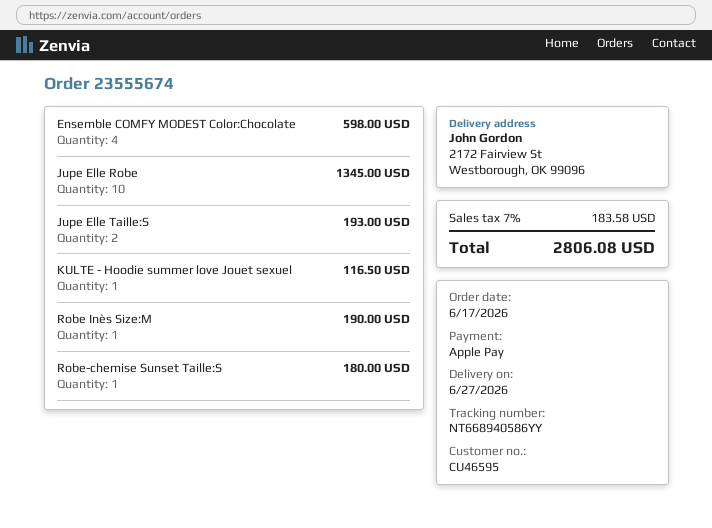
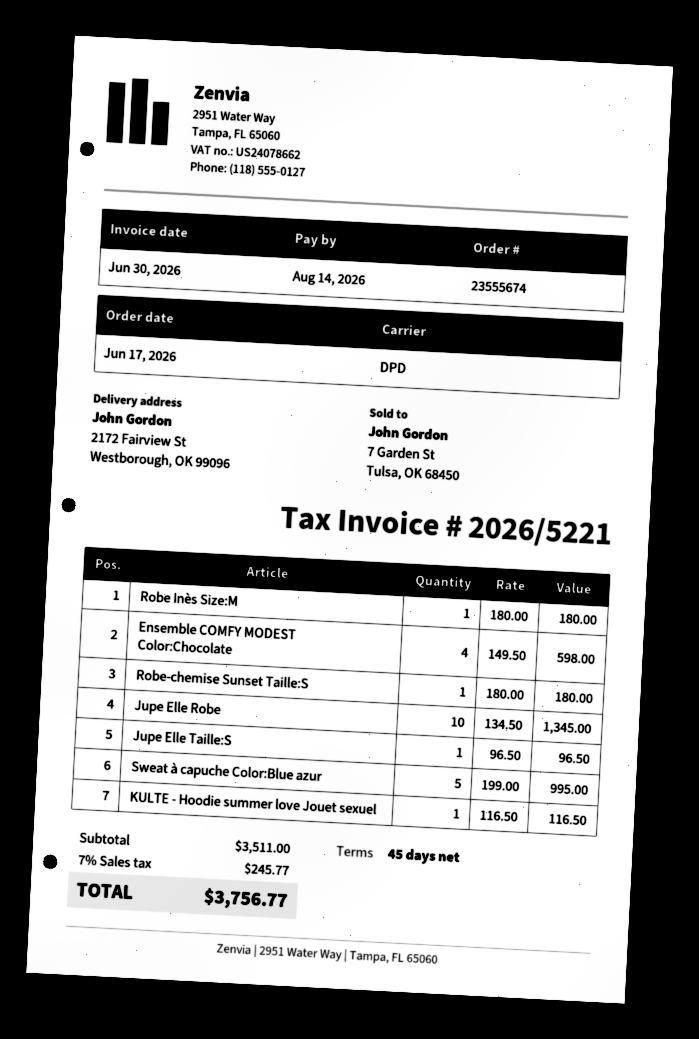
Jupe Elle Taille:S: 2 for 193.00 -> 1 for 96.50
Robe Inès Size:M: 1 for 190.00 -> 1 for 180.00
Sweat à capuche Color:Blue azur: none -> 5 for 995.00
tax: 7% = 183.58 -> 7% = 245.77
total: 2806.08 -> 3756.77

